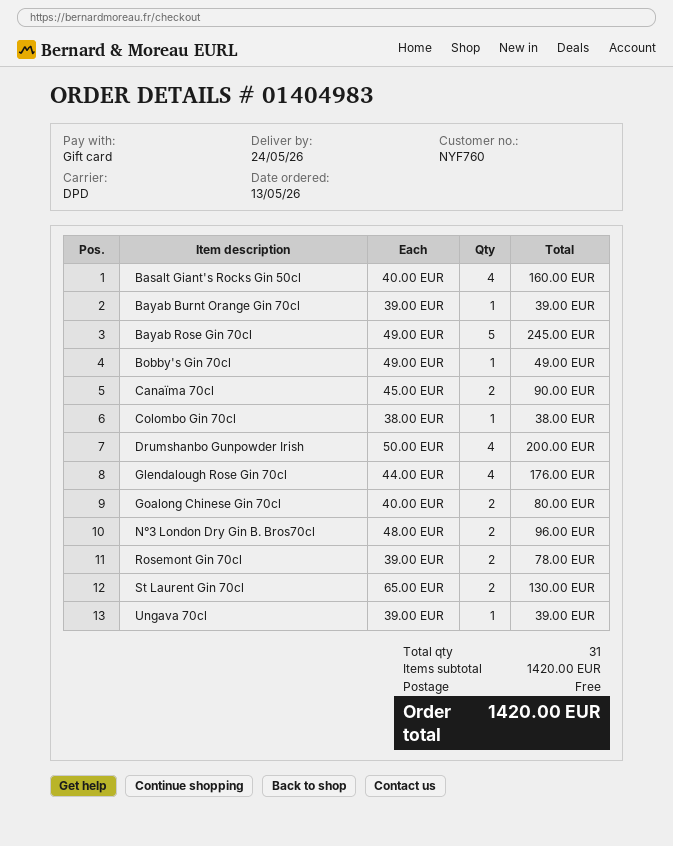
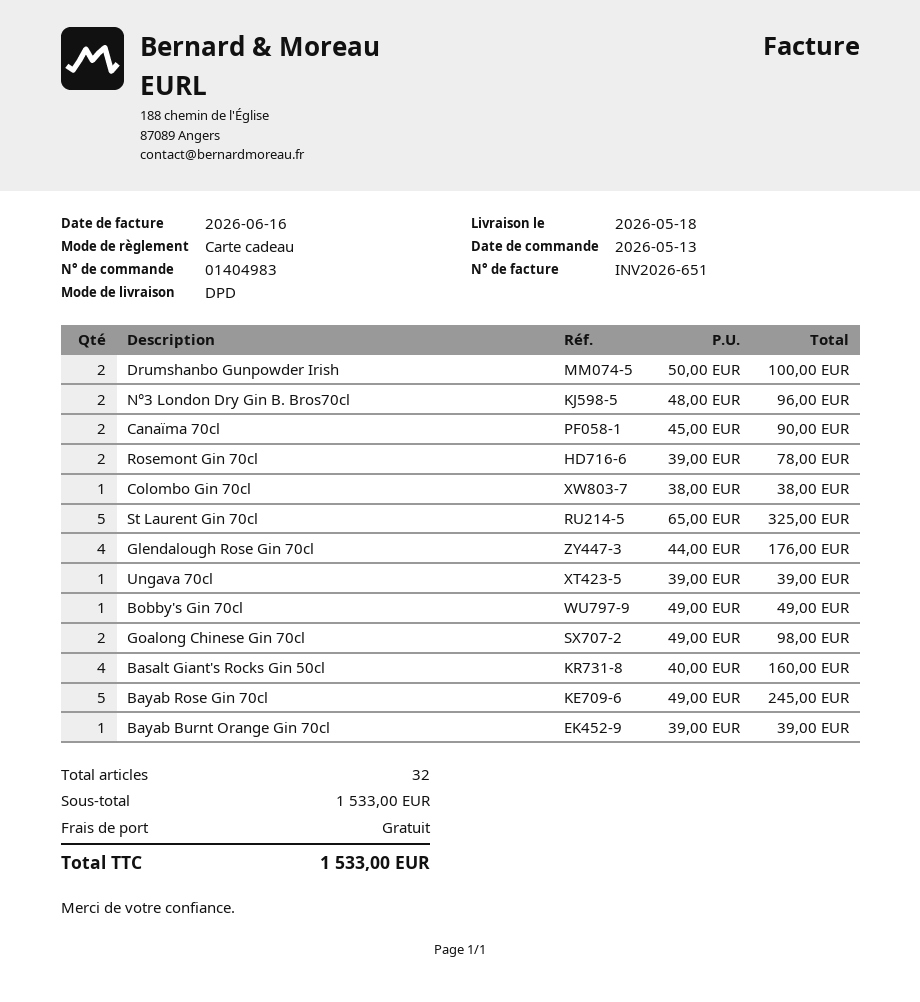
delivery date: 2026-05-24 -> 2026-05-18
Drumshanbo Gunpowder Irish: 4 x 50.00 = 200.00 -> 2 x 50.00 = 100.00
Goalong Chinese Gin 70cl: 2 x 40.00 = 80.00 -> 2 x 49.00 = 98.00
St Laurent Gin 70cl: 2 x 65.00 = 130.00 -> 5 x 65.00 = 325.00
total quantity: 31 -> 32
subtotal: 1420.00 -> 1533.00
total: 1420.00 -> 1533.00

